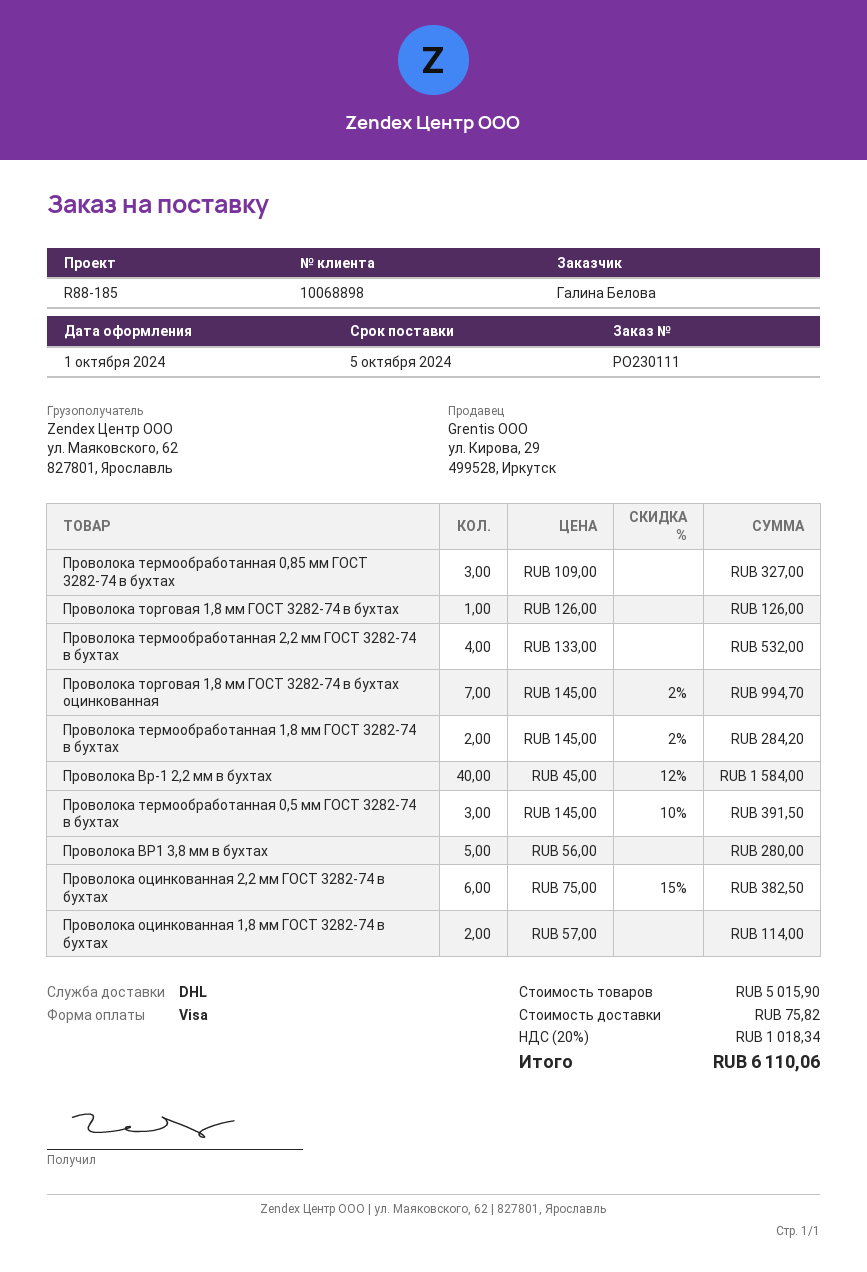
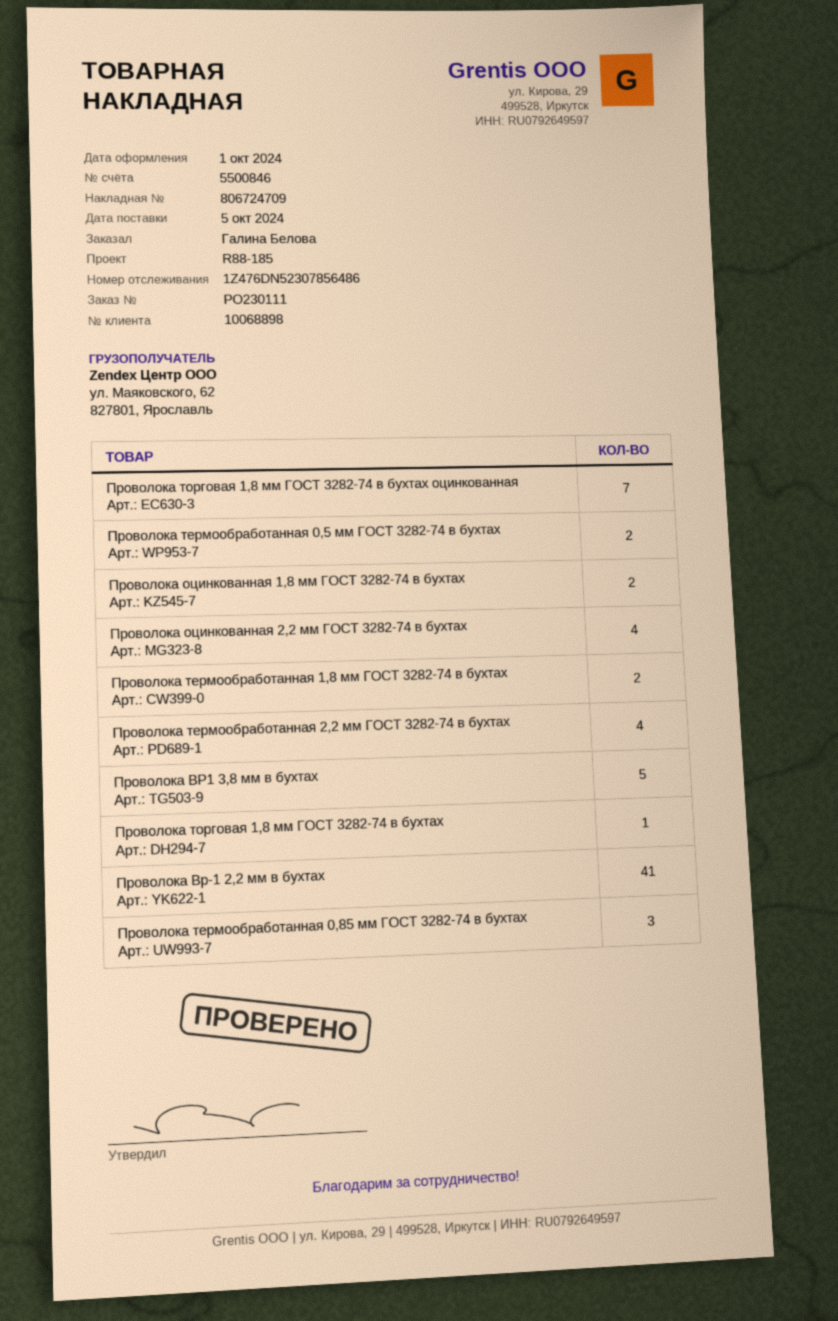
Проволока Вр-1 2,2 мм в бухтах: 40 -> 41
Проволока термообработанная 0,5 мм ГОСТ 3282-74 в бухтах: 3 -> 2
Проволока оцинкованная 2,2 мм ГОСТ 3282-74 в бухтах: 6 -> 4

